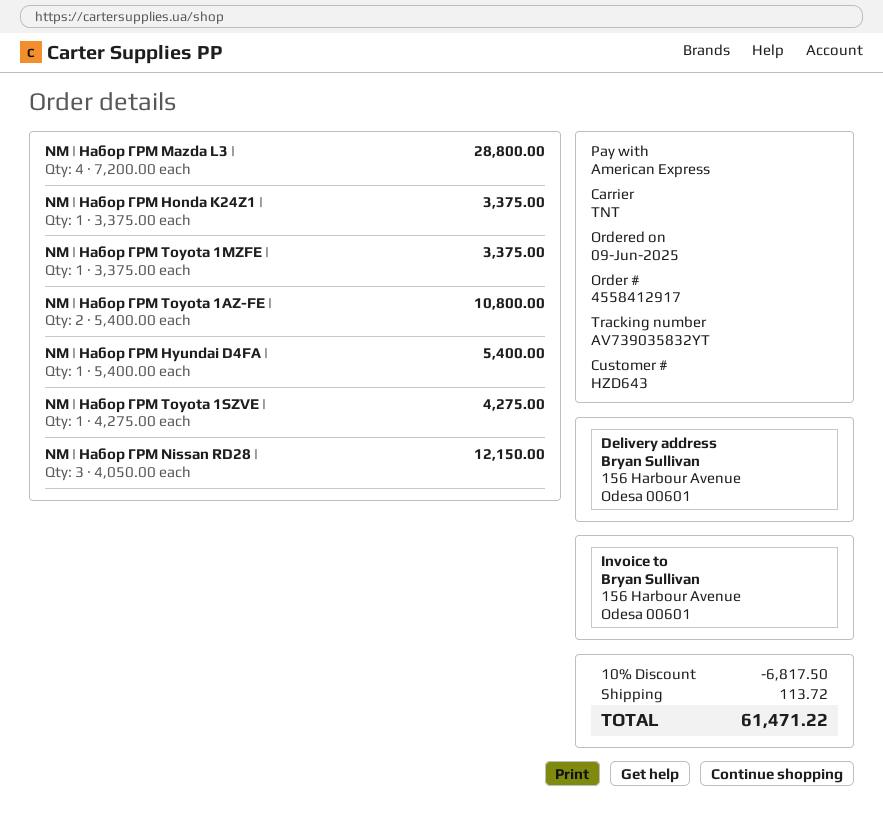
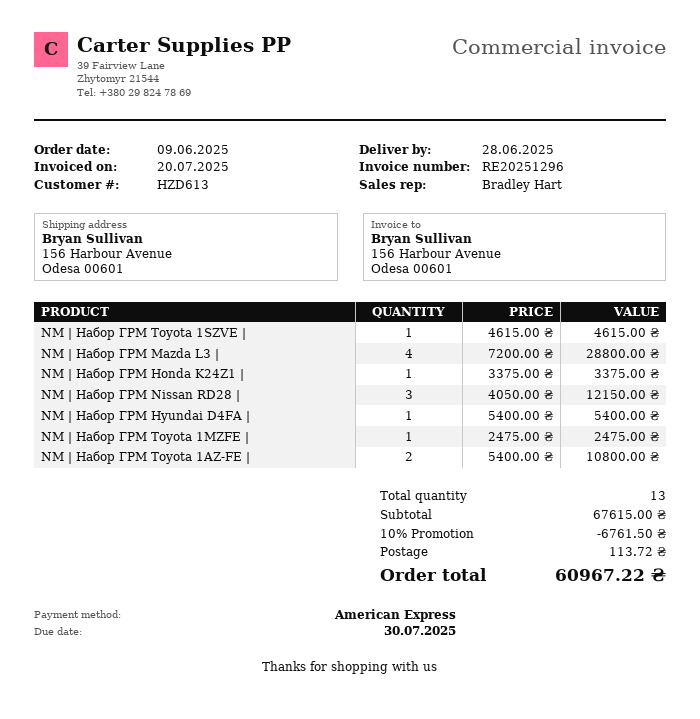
customer number: HZD643 -> HZD613
NM | Набор ГРМ Toyota 1MZFE |: 1 x 3375.00 = 3375.00 -> 1 x 2475.00 = 2475.00
NM | Набор ГРМ Toyota 1SZVE |: 1 x 4275.00 = 4275.00 -> 1 x 4615.00 = 4615.00
discount: 10% = 6817.50 -> 10% = 6761.50
total: 61471.22 -> 60967.22

